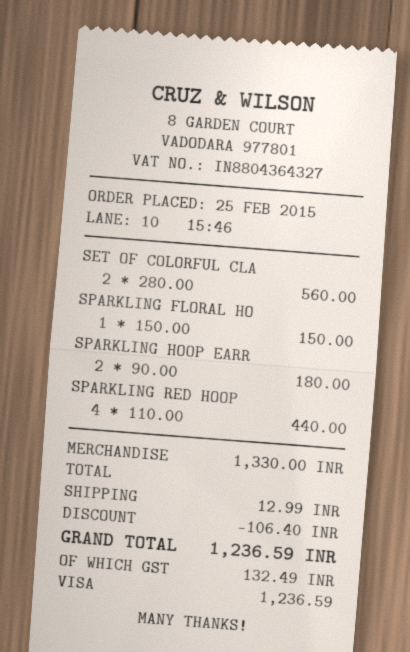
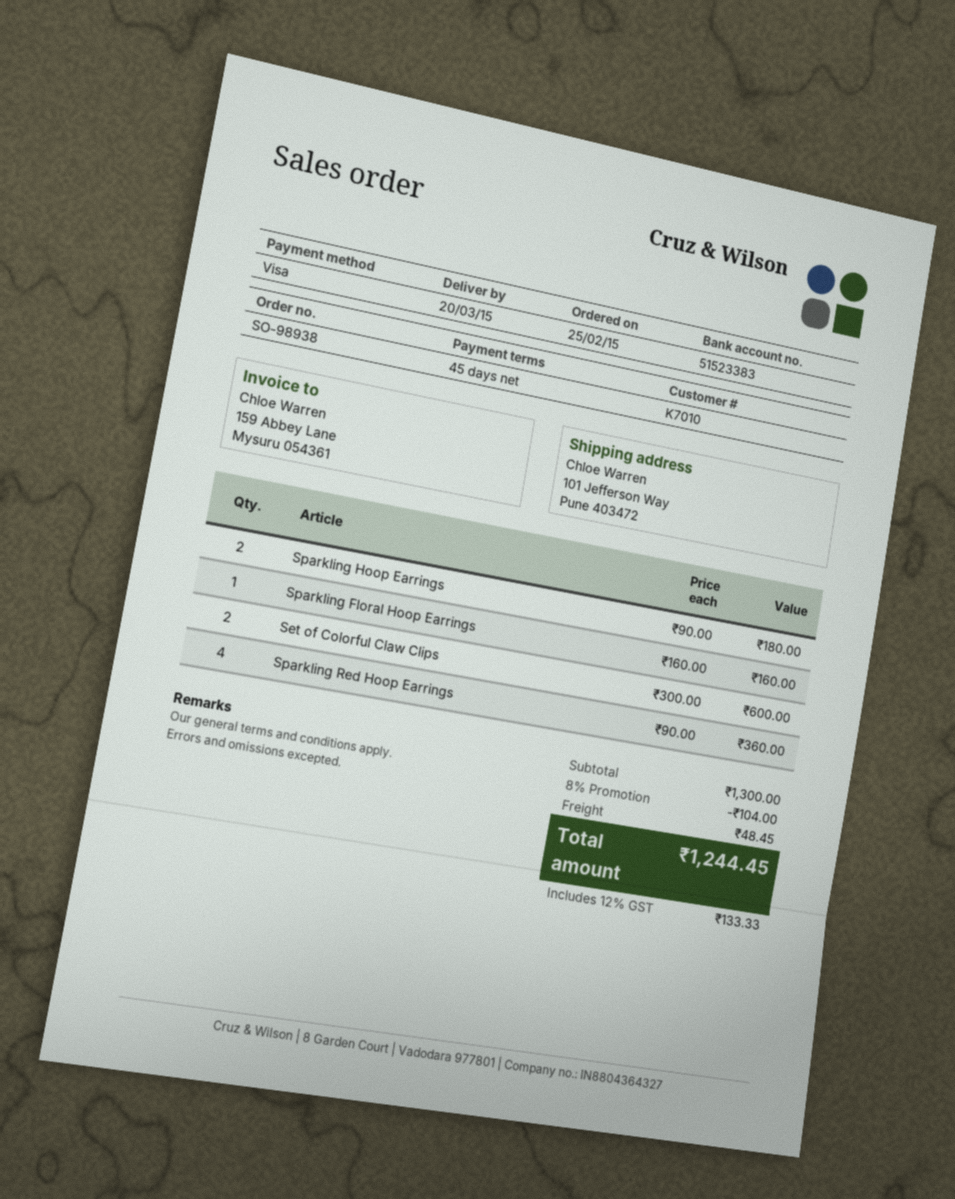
SET OF COLORFUL CLA: 2 x 280.00 = 560.00 -> 2 x 300.00 = 600.00
SPARKLING FLORAL HO: 1 x 150.00 = 150.00 -> 1 x 160.00 = 160.00
SPARKLING RED HOOP: 4 x 110.00 = 440.00 -> 4 x 90.00 = 360.00
subtotal: 1330.00 -> 1300.00
discount: 106.40 -> 104.00
shipping: 12.99 -> 48.45
tax: 132.49 -> 133.33
total: 1236.59 -> 1244.45

